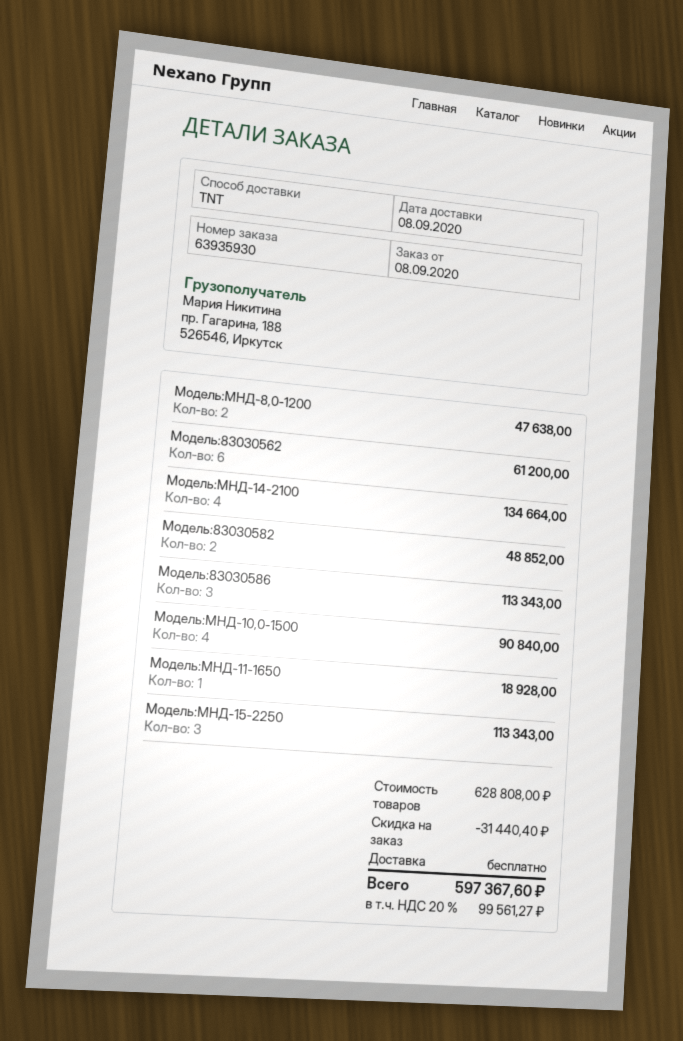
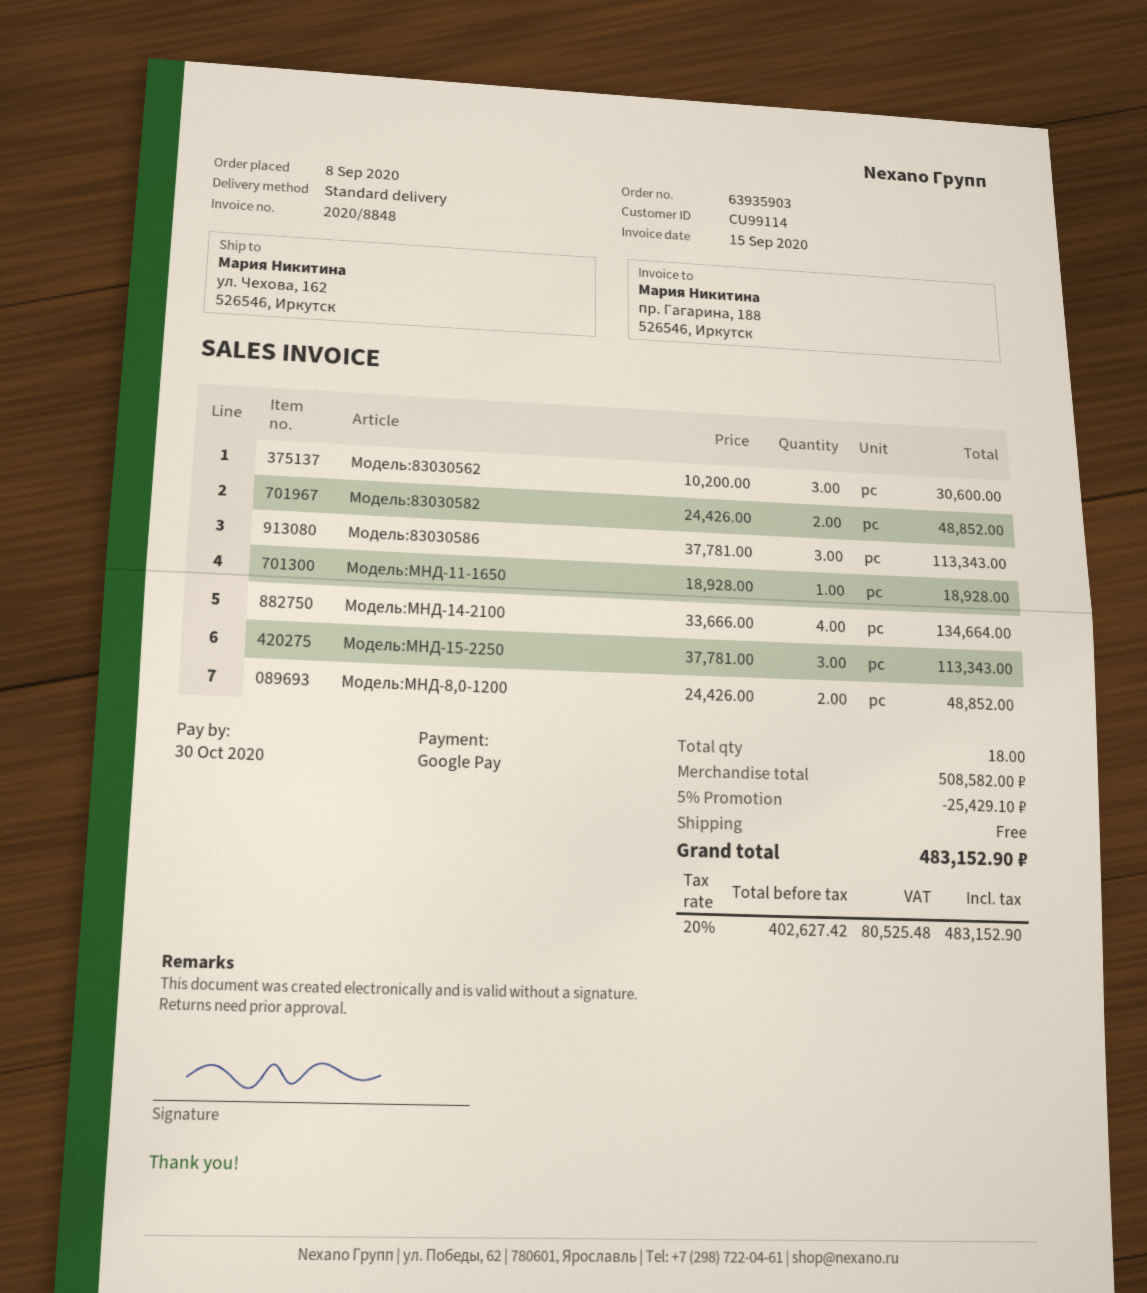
order number: 63935930 -> 63935903
shipping method: TNT -> standard
ship to: пр. Гагарина, 188, 526546, Иркутск -> ул. Чехова, 162, 526546, Иркутск
Модель:МНД-8,0-1200: 2 for 47638.00 -> 2 for 48852.00
Модель:83030562: 6 for 61200.00 -> 3 for 30600.00
Модель:МНД-10,0-1500: 4 for 90840.00 -> none
subtotal: 628808.00 -> 508582.00
discount: 31440.40 -> 25429.10
tax: 20% = 99561.27 -> 20% = 80525.48
total: 597367.60 -> 483152.90

